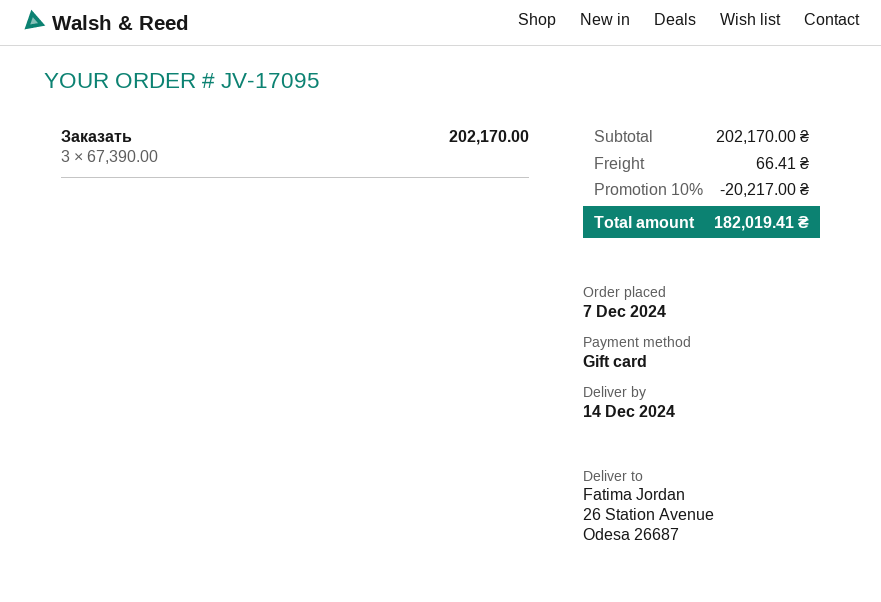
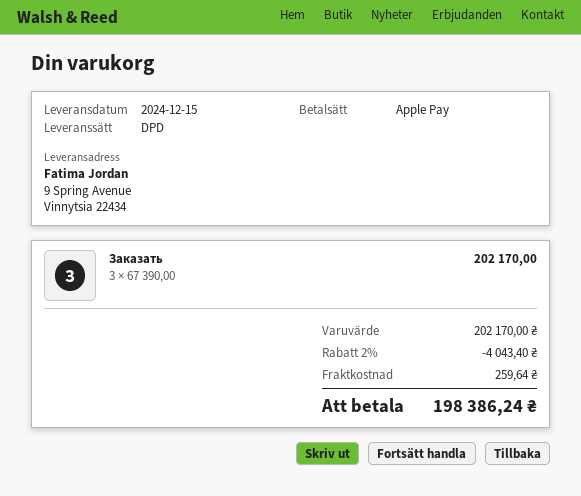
delivery date: 2024-12-14 -> 2024-12-15
payment method: gift card -> Apple Pay
ship to: 26 Station Avenue, Odesa 26687 -> 9 Spring Avenue, Vinnytsia 22434
discount: 10% = 20217.00 -> 2% = 4043.40
shipping: 66.41 -> 259.64
total: 182019.41 -> 198386.24

